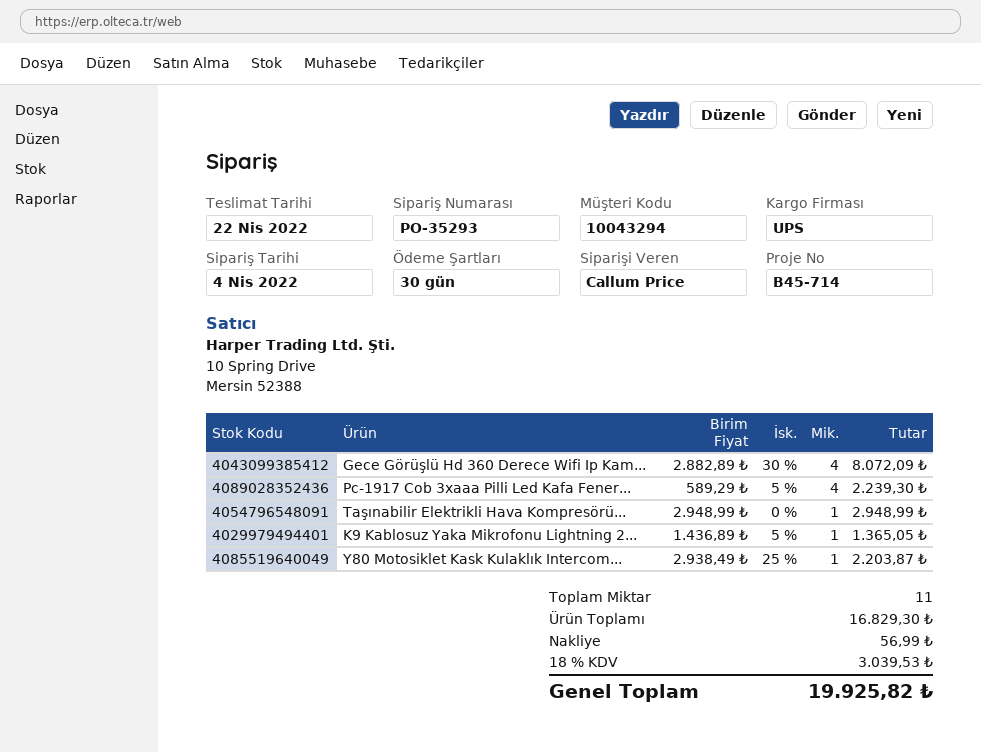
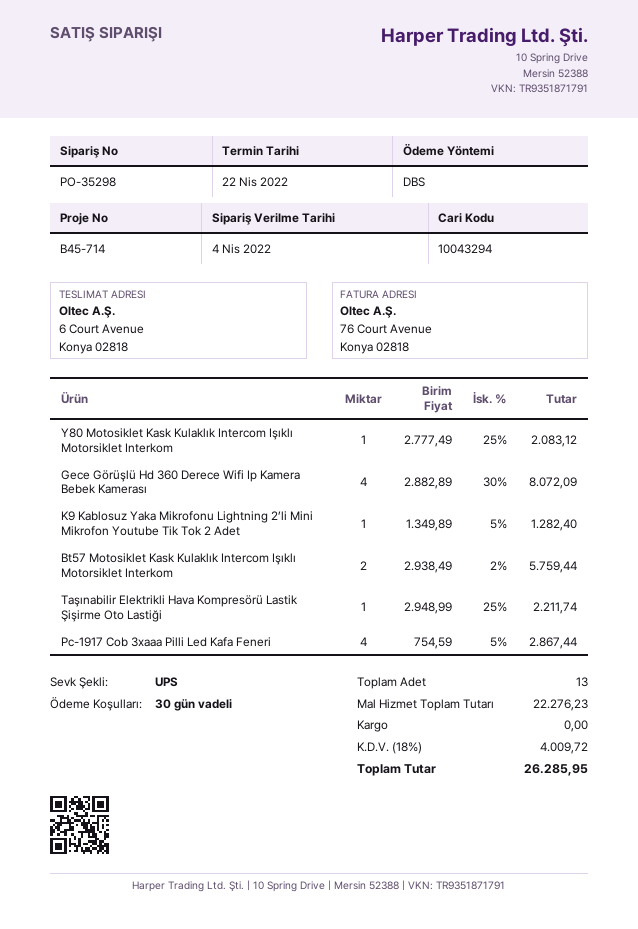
order number: PO-35293 -> PO-35298
Pc-1917 Cob 3xaaa Pilli Led Kafa Fener...: 4 x 589.29 - 5% = 2239.30 -> 4 x 754.59 - 5% = 2867.44
Taşınabilir Elektrikli Hava Kompresörü...: 1 x 2948.99 = 2948.99 -> 1 x 2948.99 - 25% = 2211.74
K9 Kablosuz Yaka Mikrofonu Lightning 2...: 1 x 1436.89 - 5% = 1365.05 -> 1 x 1349.89 - 5% = 1282.40
Y80 Motosiklet Kask Kulaklık Intercom...: 1 x 2938.49 - 25% = 2203.87 -> 1 x 2777.49 - 25% = 2083.12
Bt57 Motosiklet Kask Kulaklık Intercom Işıklı Motorsiklet Interkom: none -> 2 x 2938.49 - 2% = 5759.44
total quantity: 11 -> 13
subtotal: 16829.30 -> 22276.23
shipping: 56.99 -> 0.00
tax: 18% = 3039.53 -> 18% = 4009.72
total: 19925.82 -> 26285.95

